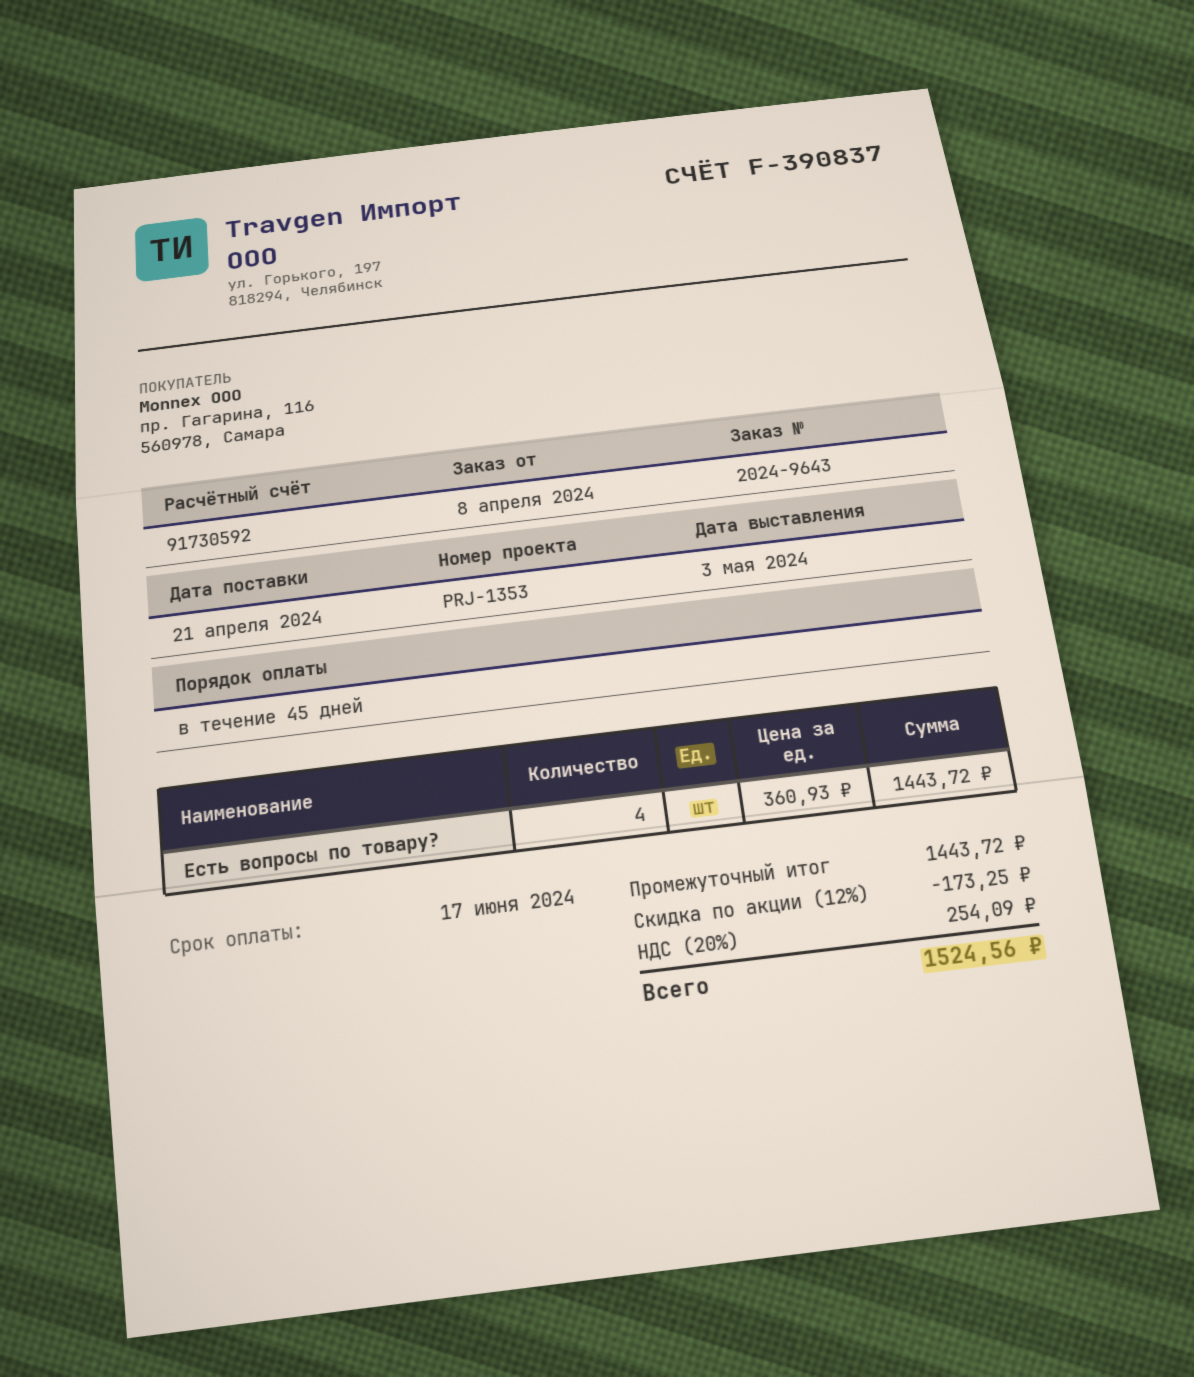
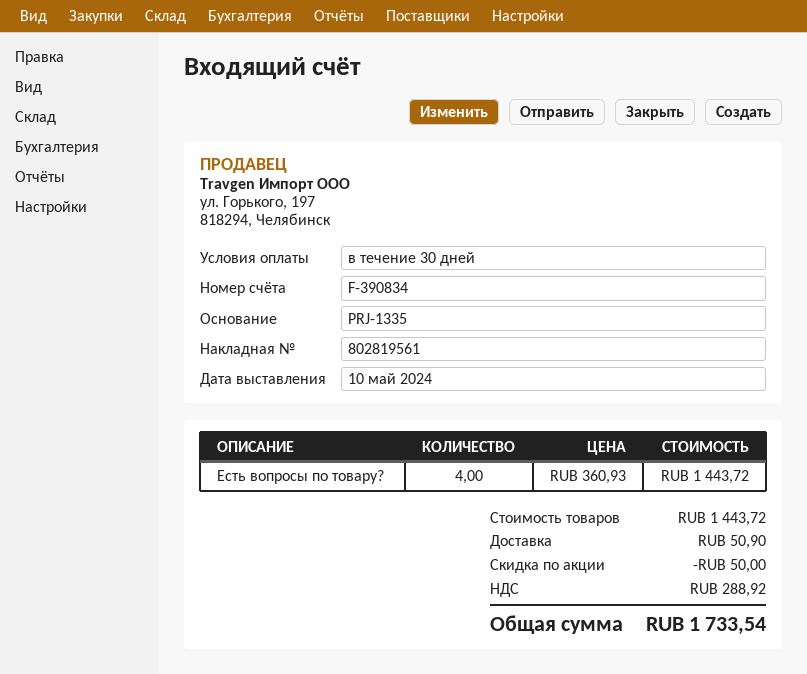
invoice number: F-390837 -> F-390834
invoice date: 2024-05-03 -> 2024-05-10
payment terms: 45 days -> 30 days
reference: PRJ-1353 -> PRJ-1335
discount: 173.25 -> 50.00
shipping: none -> 50.90
tax: 254.09 -> 288.92
total: 1524.56 -> 1733.54

